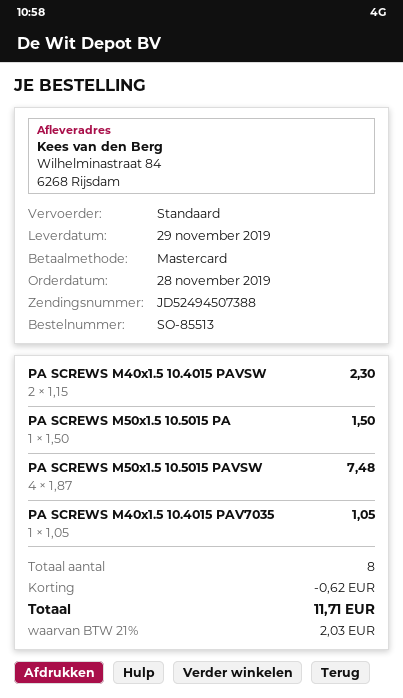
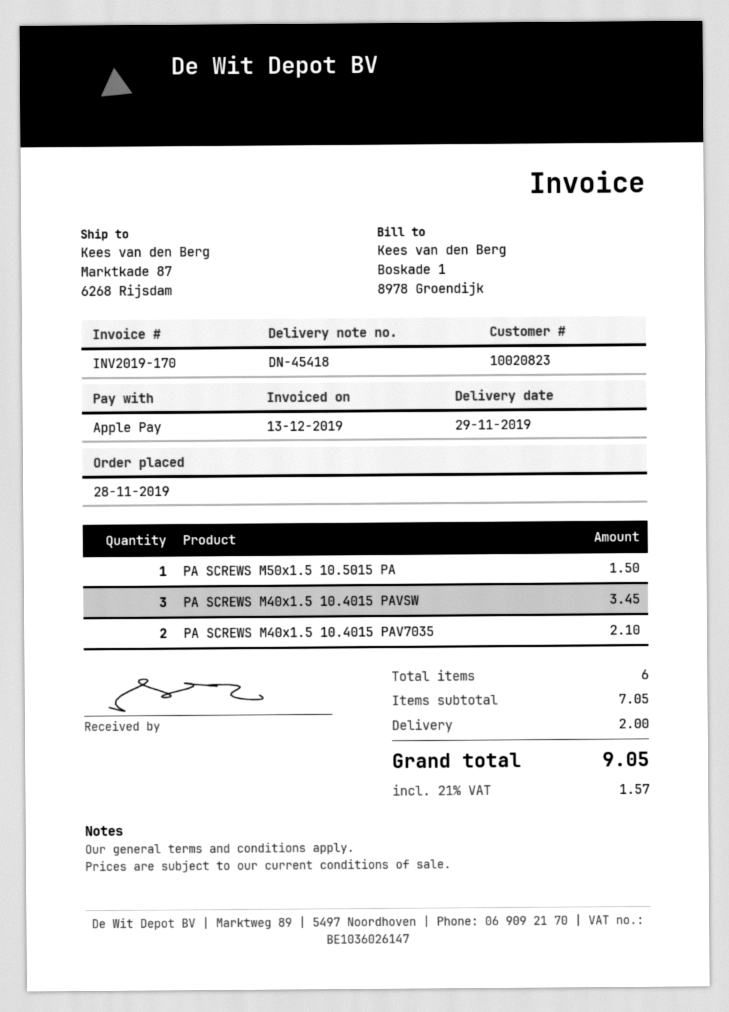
payment method: Mastercard -> Apple Pay
ship to: Wilhelminastraat 84, 6268 Rijsdam -> Marktkade 87, 6268 Rijsdam
PA SCREWS M40x1.5 10.4015 PAVSW: 2 for 2.30 -> 3 for 3.45
PA SCREWS M50x1.5 10.5015 PAVSW: 4 for 7.48 -> none
PA SCREWS M40x1.5 10.4015 PAV7035: 1 for 1.05 -> 2 for 2.10
total quantity: 8 -> 6
discount: 0.62 -> none
shipping: none -> 2.00
tax: 21% = 2.03 -> 21% = 1.57
total: 11.71 -> 9.05

